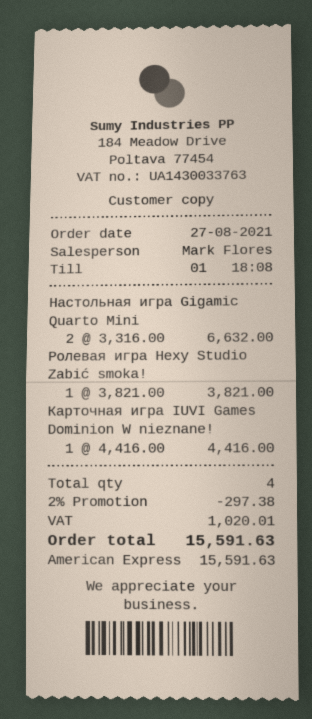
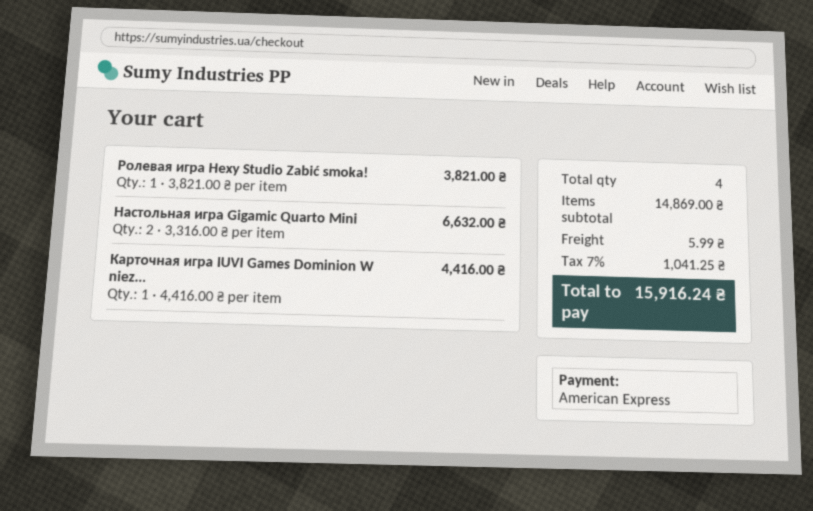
discount: 2% = 297.38 -> none
shipping: none -> 5.99
tax: 1020.01 -> 1041.25
total: 15591.63 -> 15916.24

